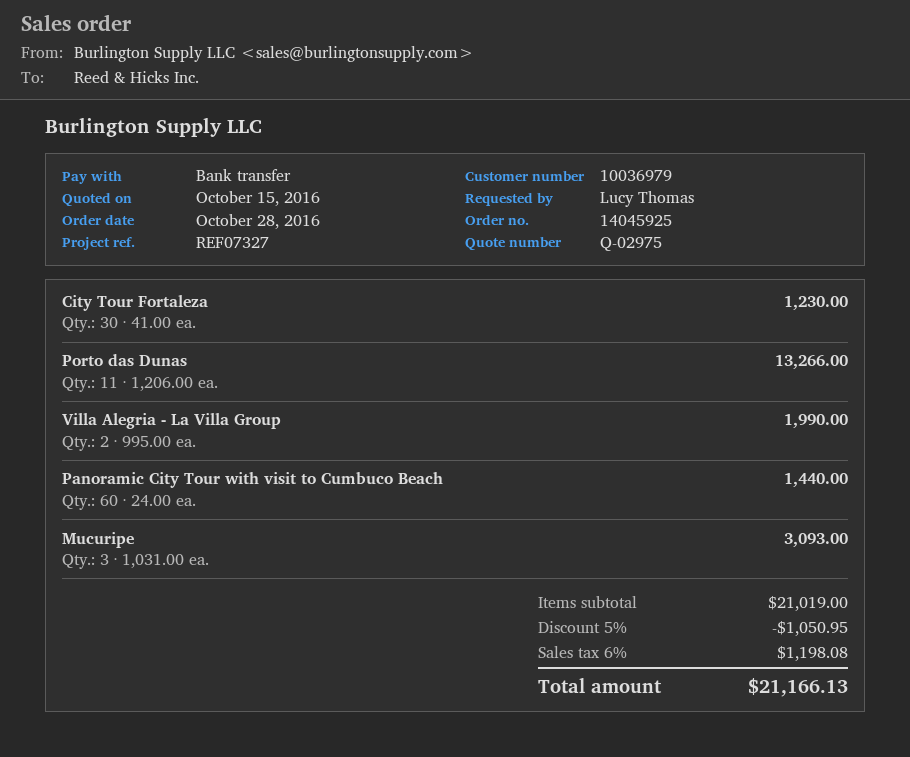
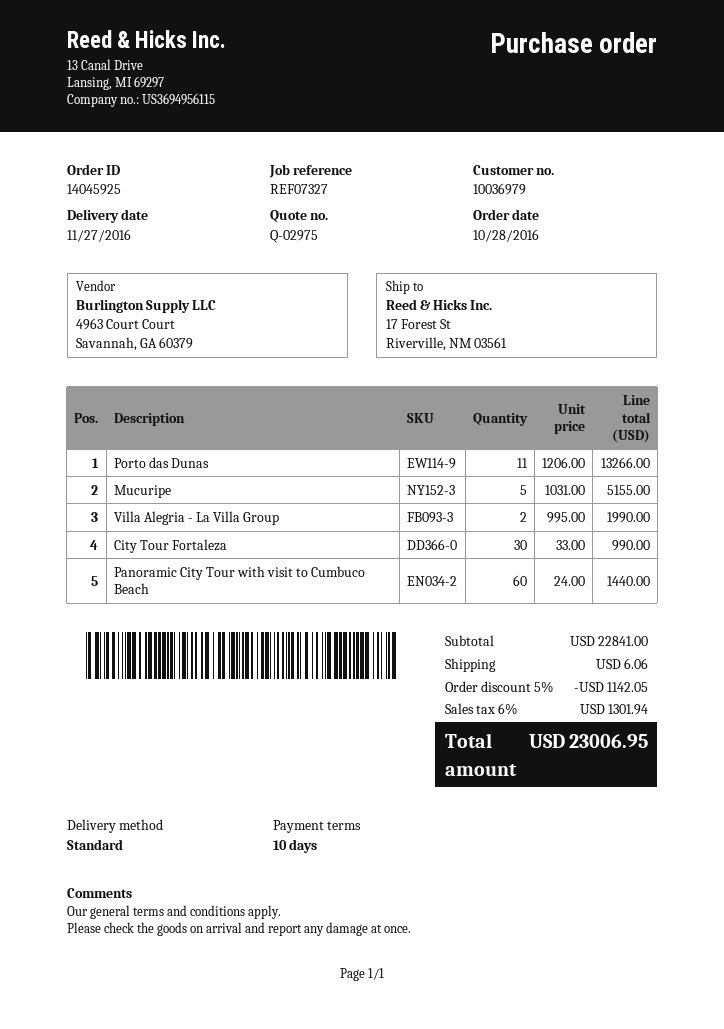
City Tour Fortaleza: 30 x 41.00 = 1230.00 -> 30 x 33.00 = 990.00
Mucuripe: 3 x 1031.00 = 3093.00 -> 5 x 1031.00 = 5155.00
subtotal: 21019.00 -> 22841.00
discount: 5% = 1050.95 -> 5% = 1142.05
shipping: none -> 6.06
tax: 6% = 1198.08 -> 6% = 1301.94
total: 21166.13 -> 23006.95

